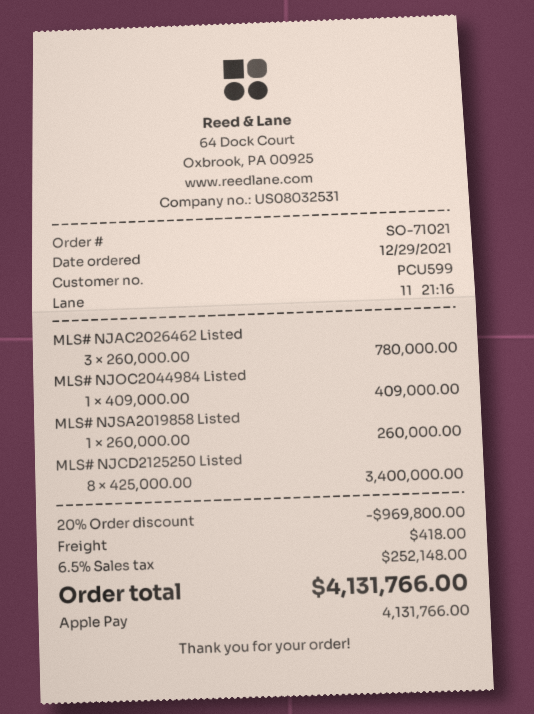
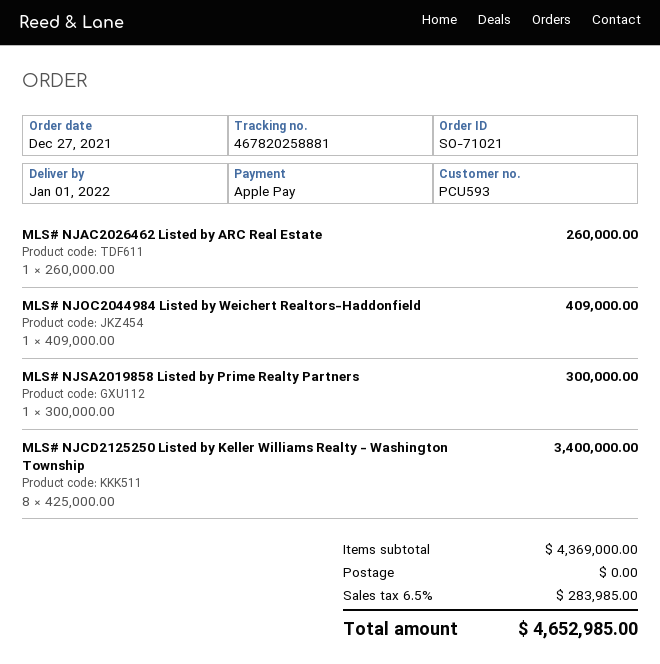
order date: 2021-12-29 -> 2021-12-27
customer number: PCU599 -> PCU593
MLS# NJAC2026462 Listed: 3 x 260000.00 = 780000.00 -> 1 x 260000.00 = 260000.00
MLS# NJSA2019858 Listed: 1 x 260000.00 = 260000.00 -> 1 x 300000.00 = 300000.00
discount: 20% = 969800.00 -> none
shipping: 418.00 -> 0.00
tax: 6.5% = 252148.00 -> 6.5% = 283985.00
total: 4131766.00 -> 4652985.00

